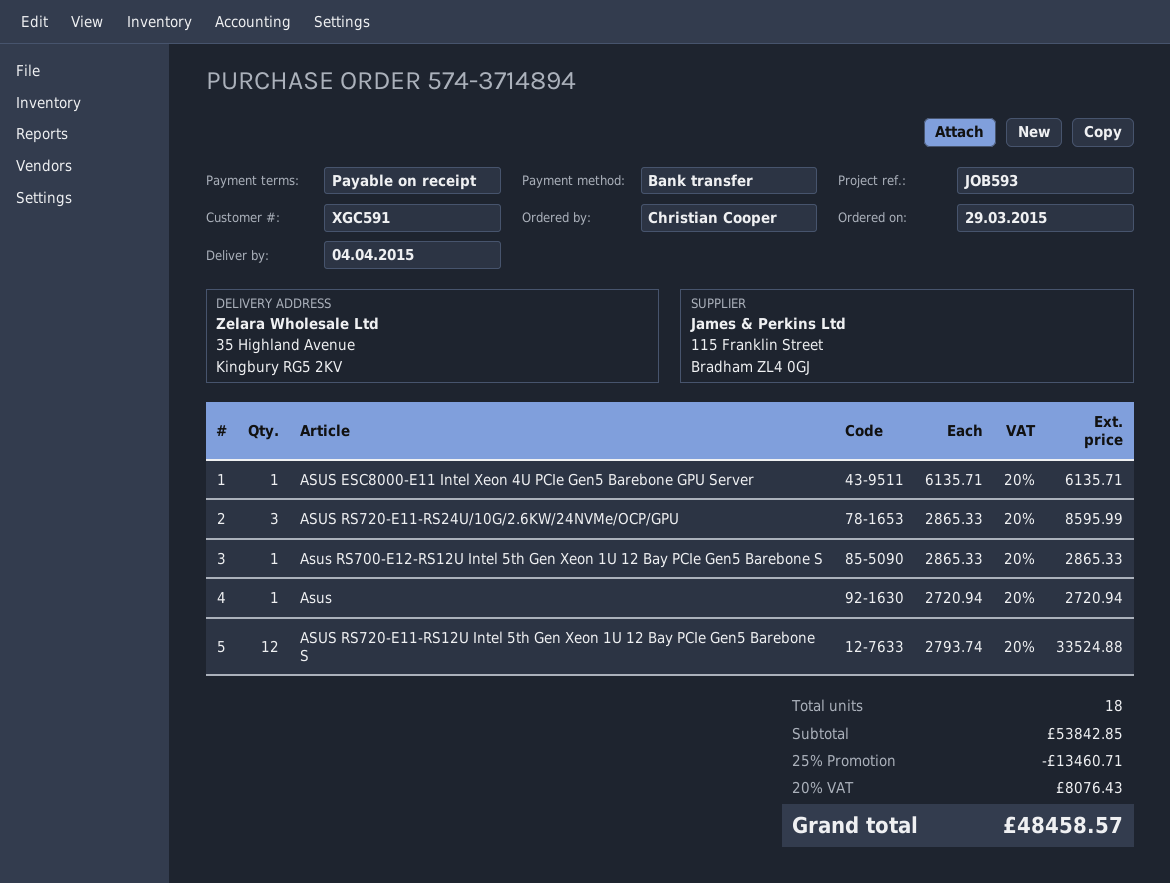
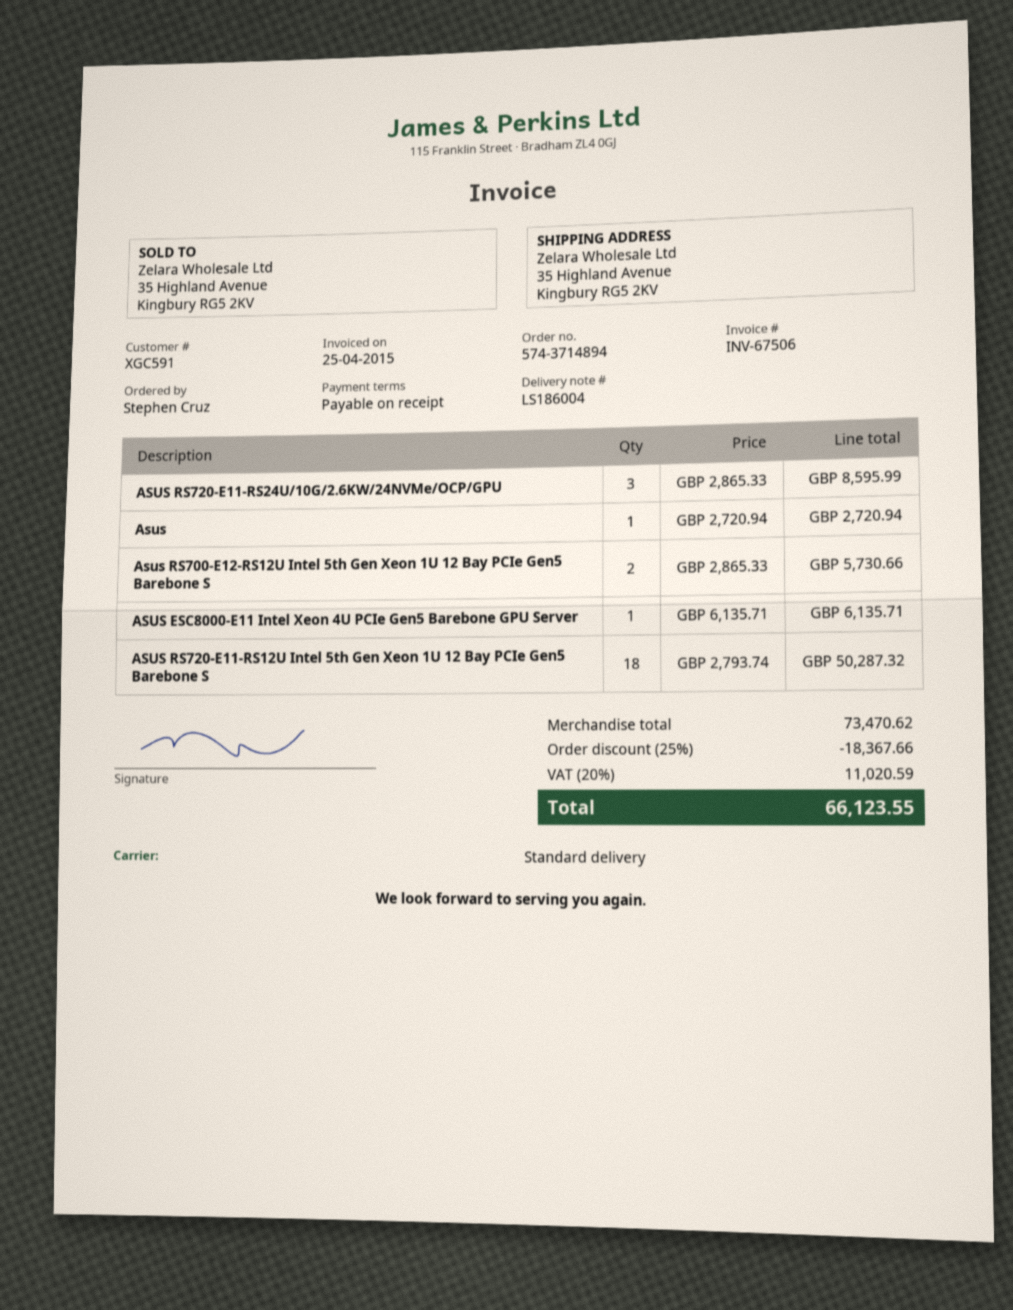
ordered by: Christian Cooper -> Stephen Cruz
Asus RS700-E12-RS12U Intel 5th Gen Xeon 1U 12 Bay PCIe Gen5 Barebone S: 1 x 2865.33 = 2865.33 -> 2 x 2865.33 = 5730.66
ASUS RS720-E11-RS12U Intel 5th Gen Xeon 1U 12 Bay PCIe Gen5 Barebone S: 12 x 2793.74 = 33524.88 -> 18 x 2793.74 = 50287.32
subtotal: 53842.85 -> 73470.62
discount: 25% = 13460.71 -> 25% = 18367.66
tax: 20% = 8076.43 -> 20% = 11020.59
total: 48458.57 -> 66123.55

